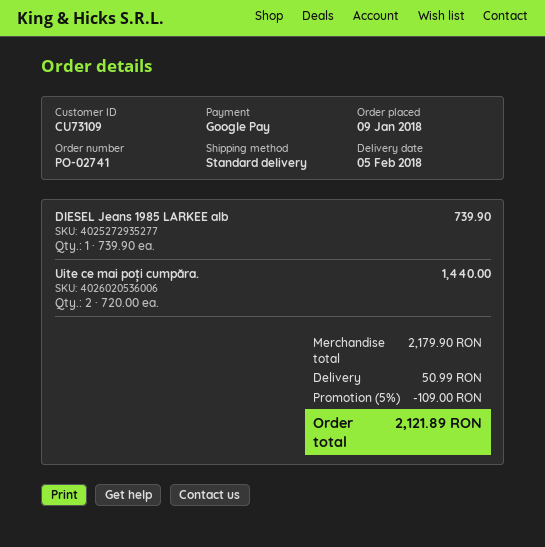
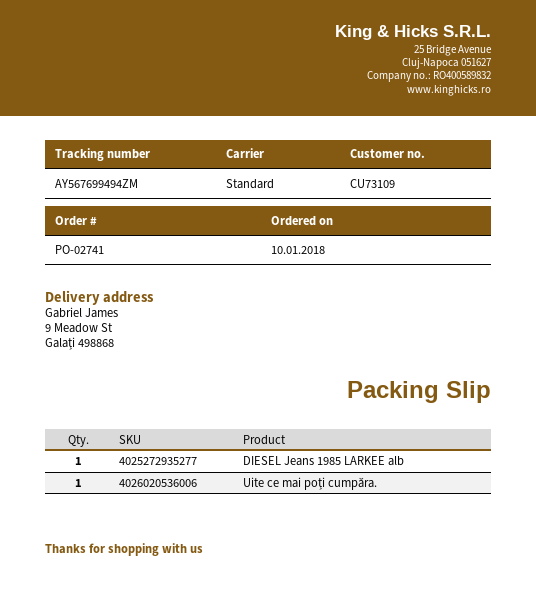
order date: 2018-01-09 -> 2018-01-10
Uite ce mai poți cumpăra.: 2 -> 1

